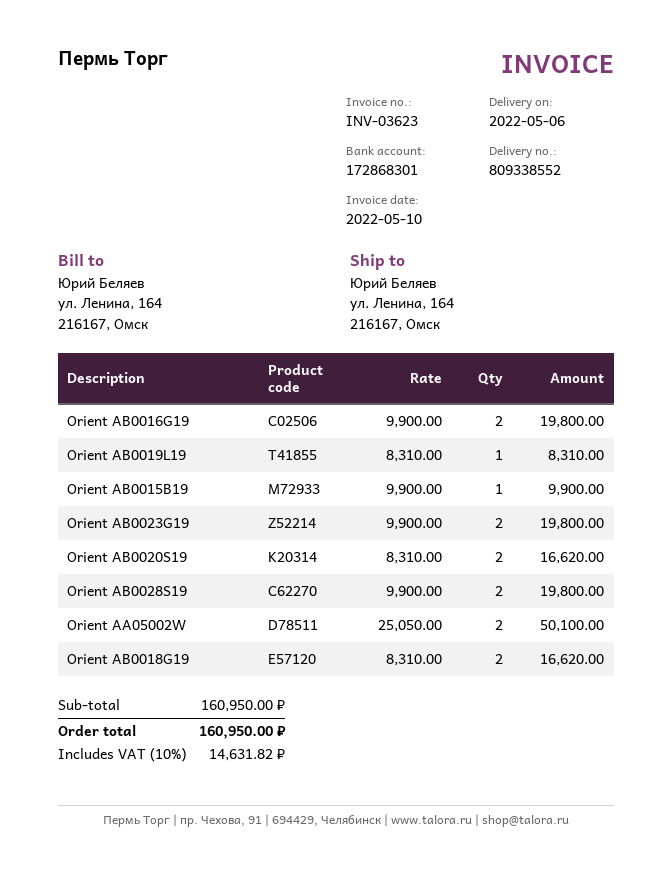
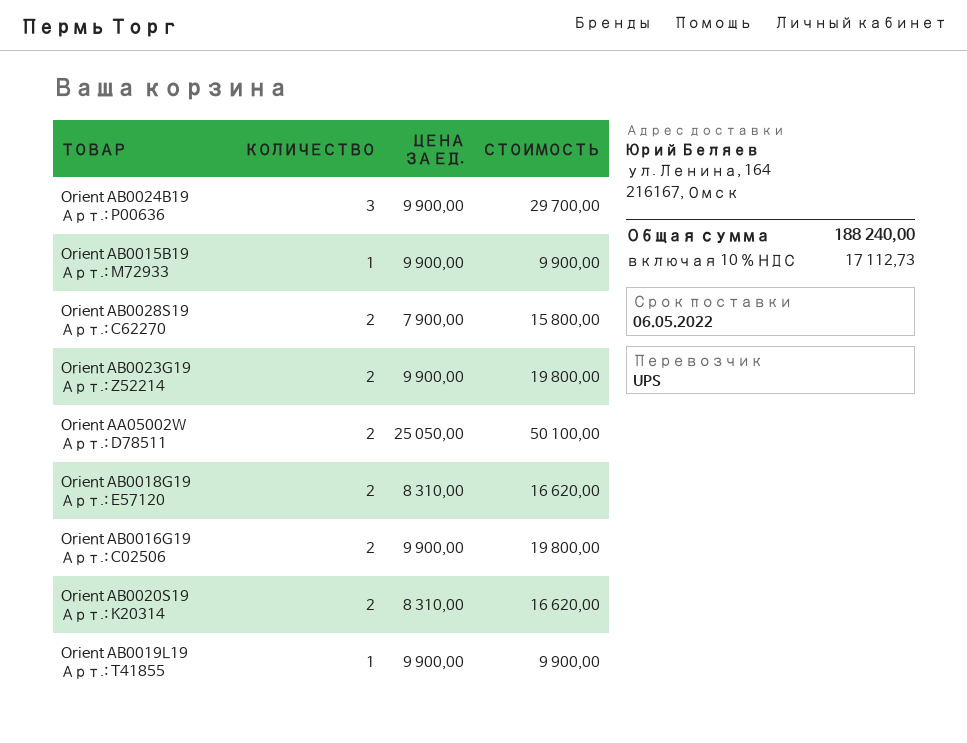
Orient AB0019L19: 1 x 8310.00 = 8310.00 -> 1 x 9900.00 = 9900.00
Orient AB0028S19: 2 x 9900.00 = 19800.00 -> 2 x 7900.00 = 15800.00
Orient AB0024B19: none -> 3 x 9900.00 = 29700.00
tax: 10% = 14631.82 -> 10% = 17112.73
total: 160950.00 -> 188240.00

